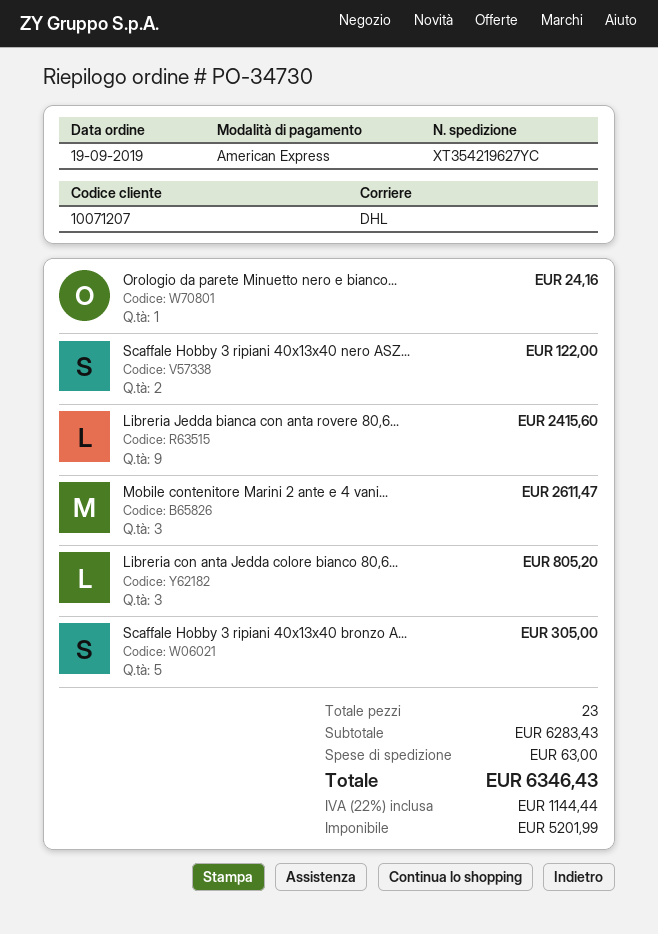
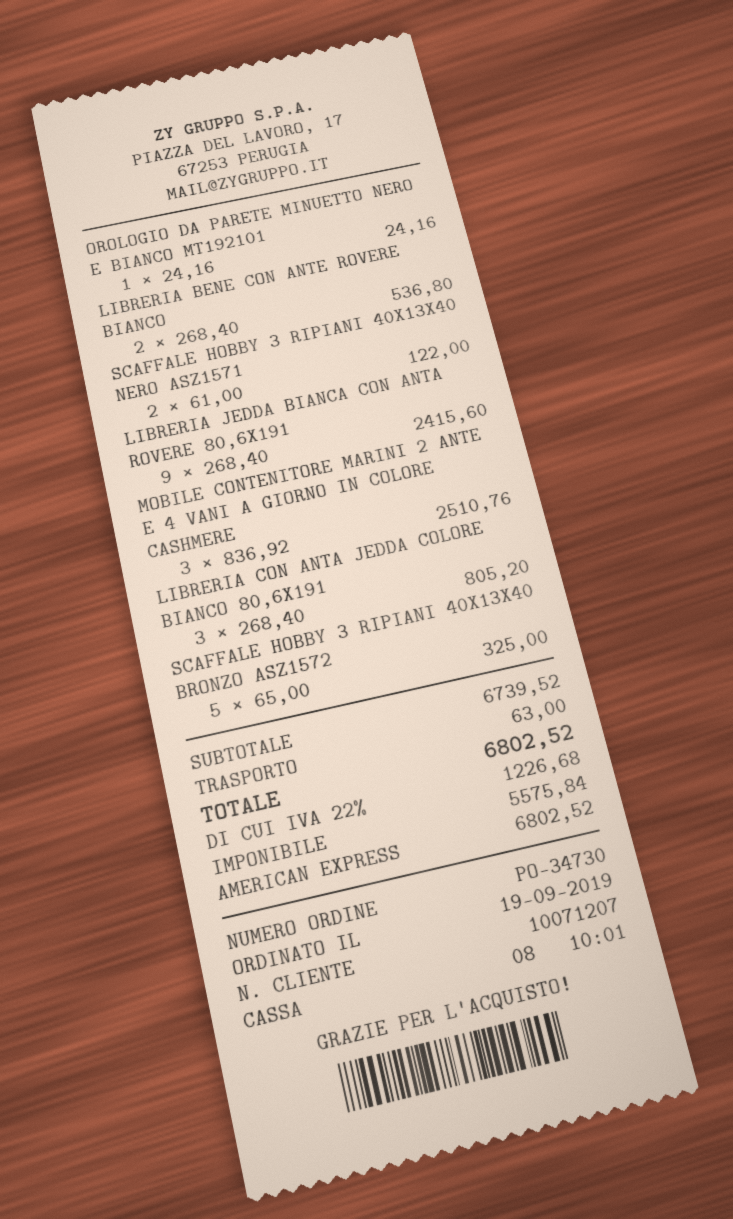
Mobile contenitore Marini 2 ante e 4 vani...: 3 for 2611.47 -> 3 for 2510.76
Scaffale Hobby 3 ripiani 40x13x40 bronzo A...: 5 for 305.00 -> 5 for 325.00
LIBRERIA BENE CON ANTE ROVERE BIANCO: none -> 2 for 536.80
subtotal: 6283.43 -> 6739.52
net: 5201.99 -> 5575.84
tax: 22% = 1144.44 -> 22% = 1226.68
total: 6346.43 -> 6802.52

